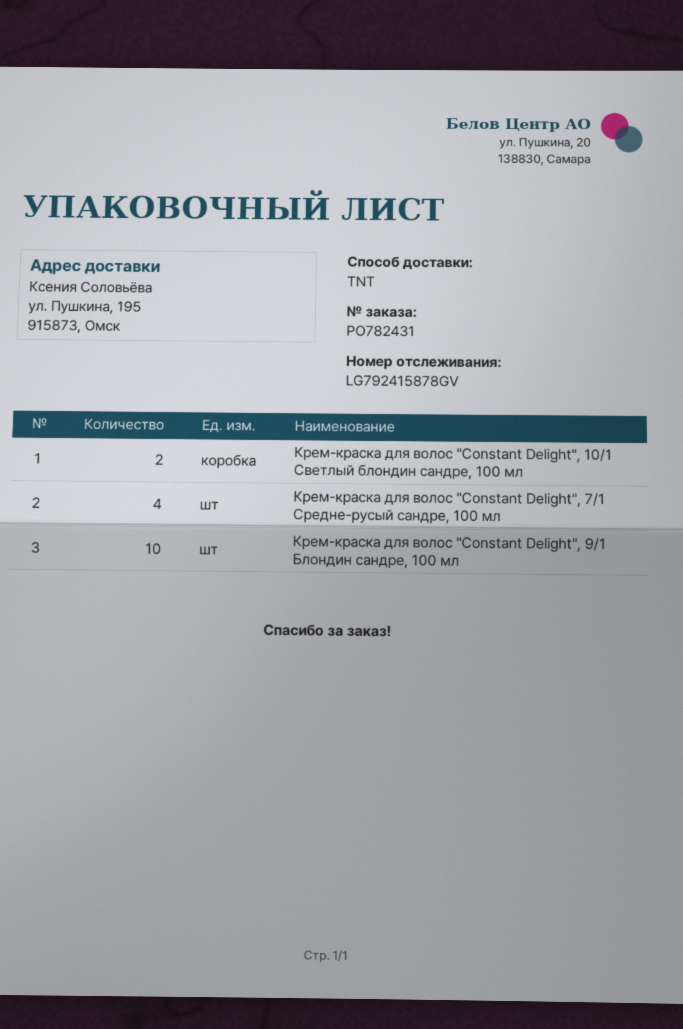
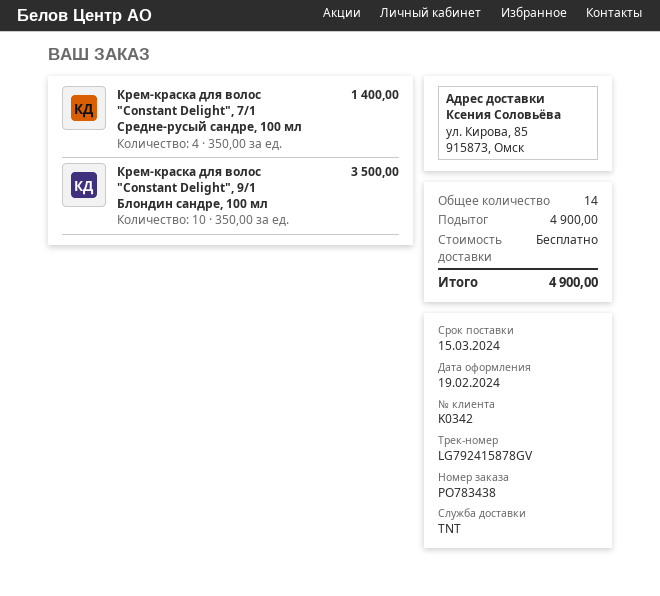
order number: PO782431 -> PO783438
ship to: ул. Пушкина, 195, 915873, Омск -> ул. Кирова, 85, 915873, Омск
Крем-краска для волос "Constant Delight", 10/1 Светлый блондин сандре, 100 мл: 2 -> none

